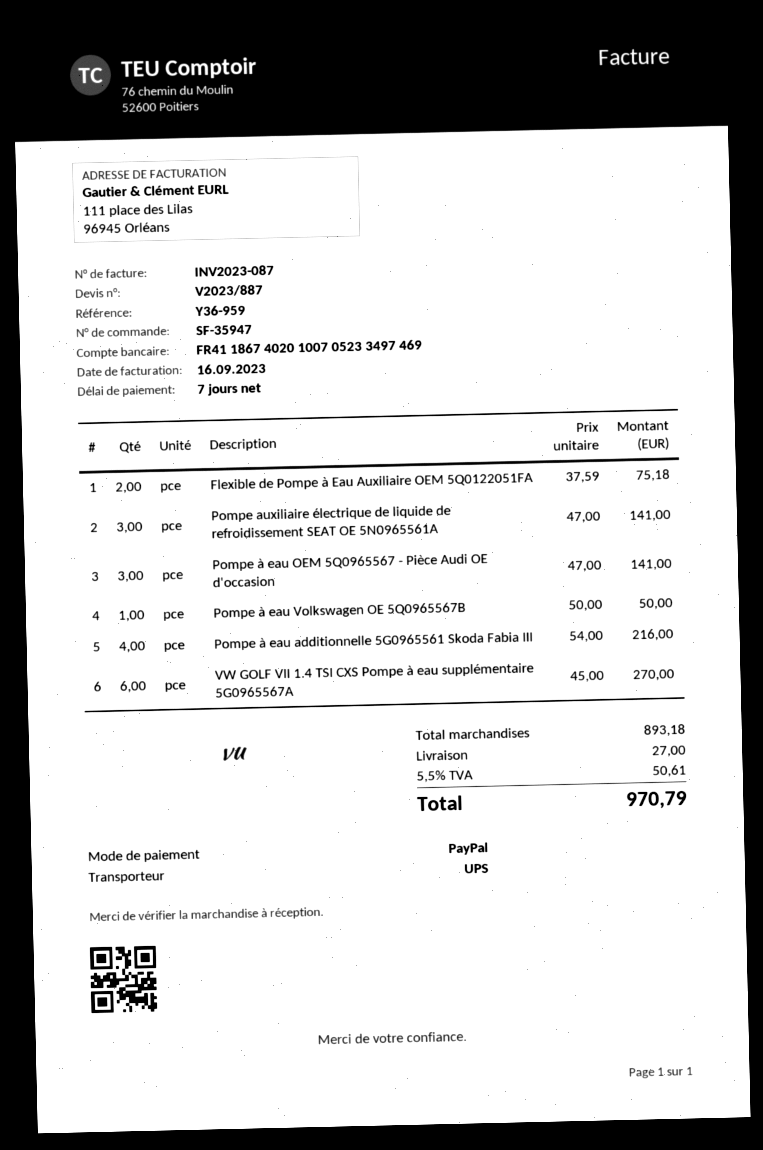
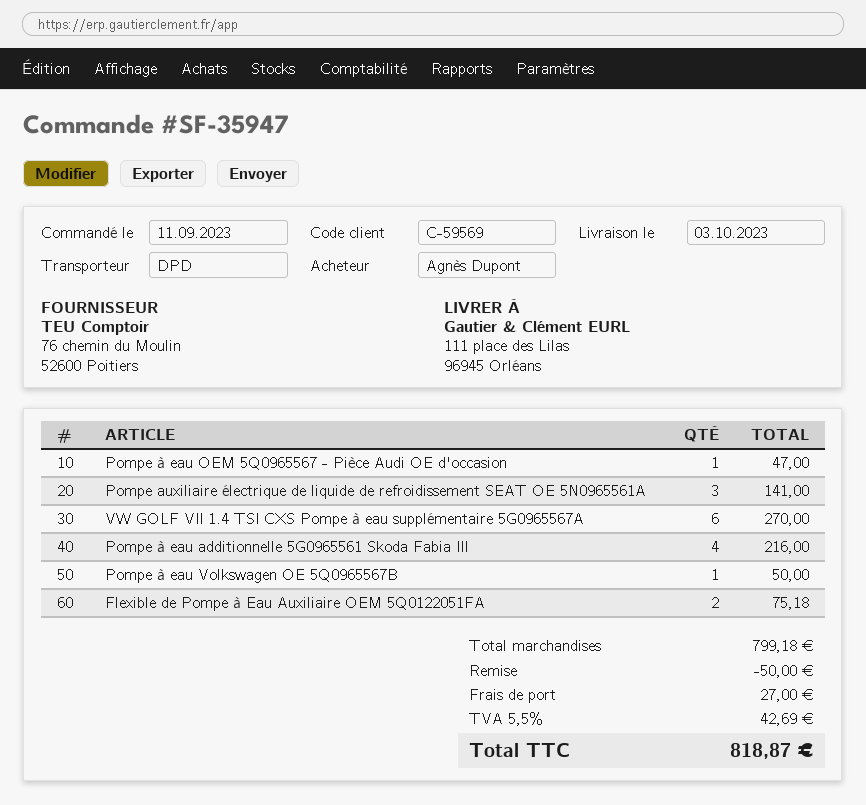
shipping method: UPS -> DPD
Pompe à eau OEM 5Q0965567 - Pièce Audi OE d'occasion: 3 for 141.00 -> 1 for 47.00
subtotal: 893.18 -> 799.18
discount: none -> 50.00
tax: 5.5% = 50.61 -> 5.5% = 42.69
total: 970.79 -> 818.87

